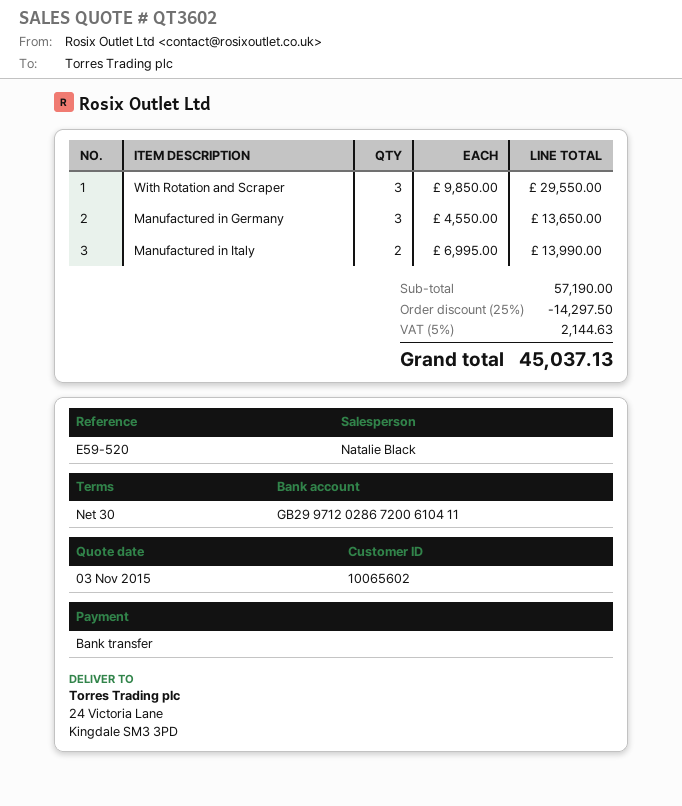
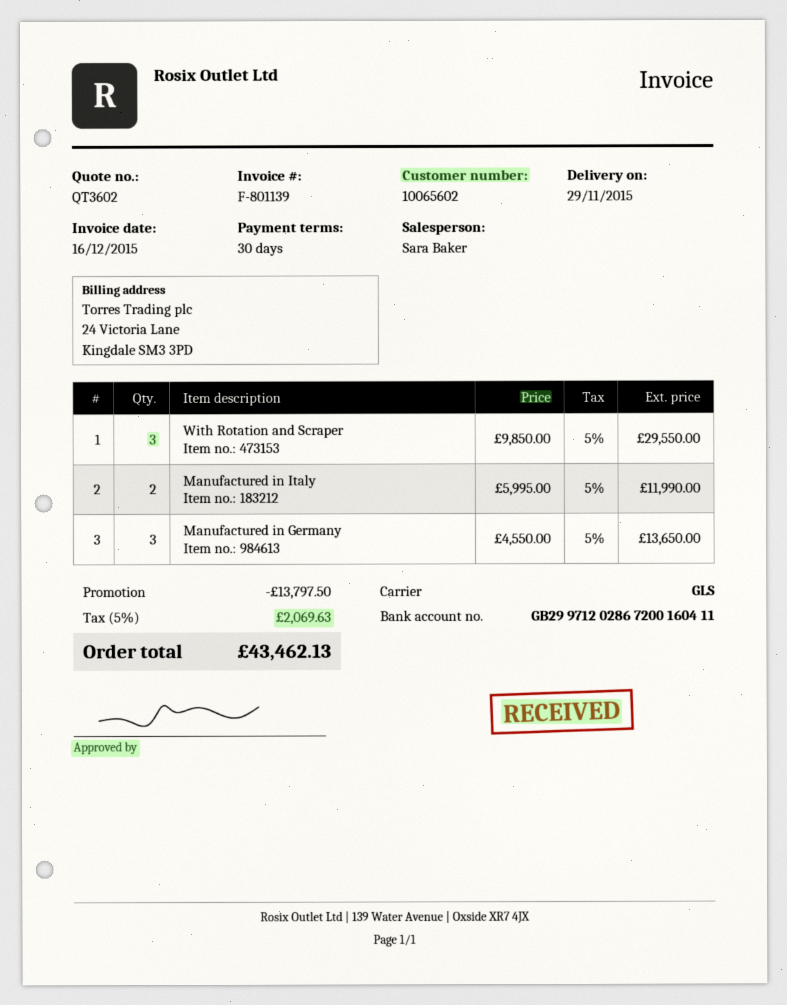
sales rep: Natalie Black -> Sara Baker
bank account: GB29971202867200610411 -> GB29971202867200160411
Manufactured in Italy: 2 x 6995.00 = 13990.00 -> 2 x 5995.00 = 11990.00
discount: 14297.50 -> 13797.50
tax: 5% = 2144.63 -> 5% = 2069.63
total: 45037.13 -> 43462.13

